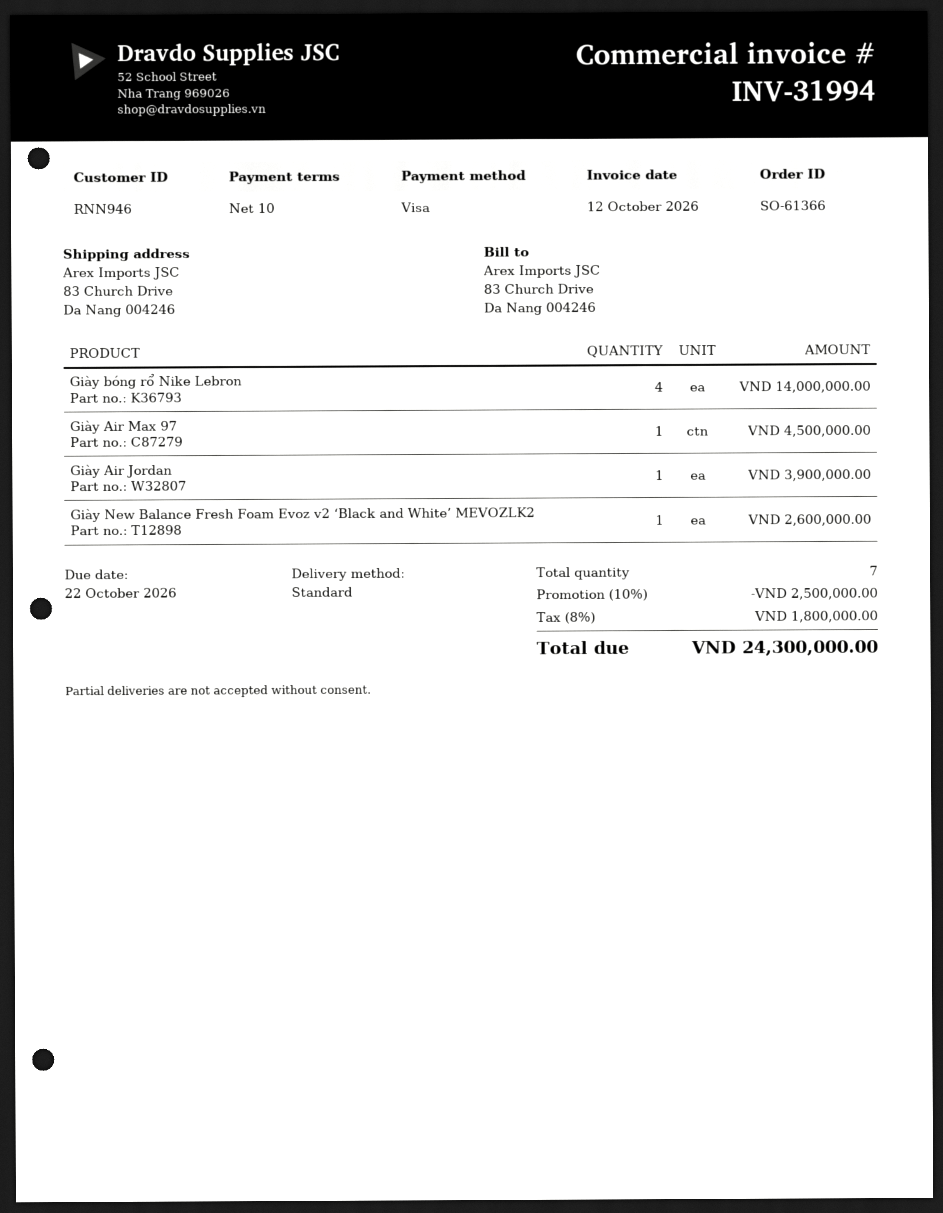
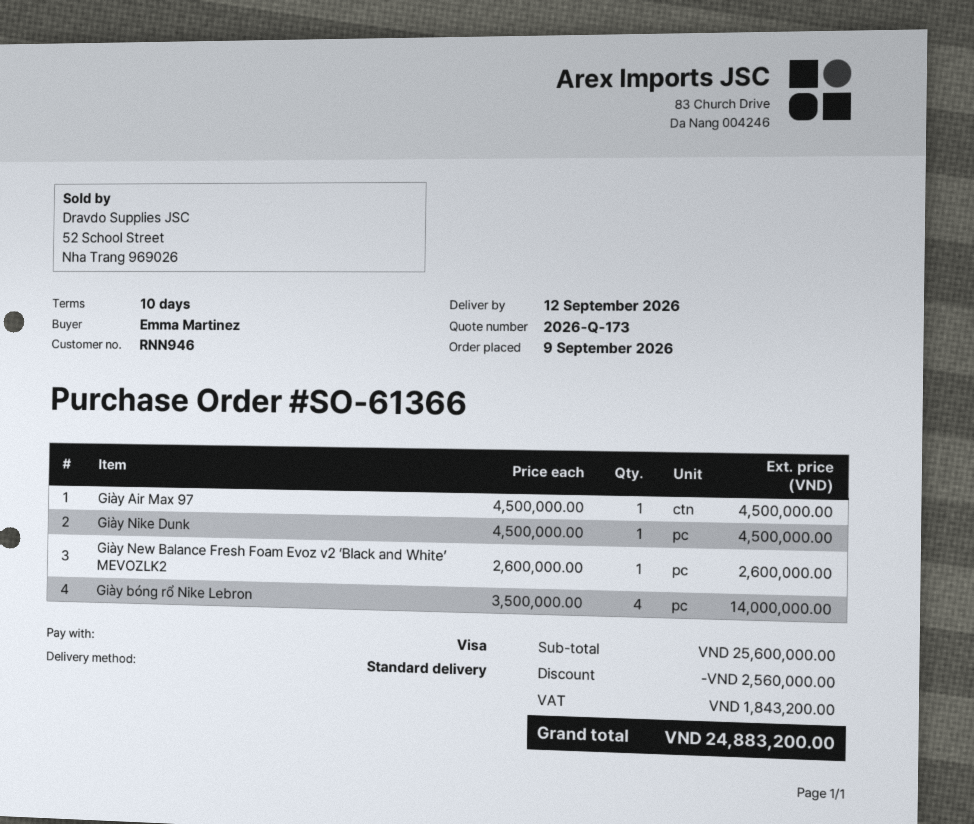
Giày Air Jordan: 1 for 3900000.00 -> none
Giày Nike Dunk: none -> 1 for 4500000.00
discount: 2500000.00 -> 2560000.00
tax: 1800000.00 -> 1843200.00
total: 24300000.00 -> 24883200.00

